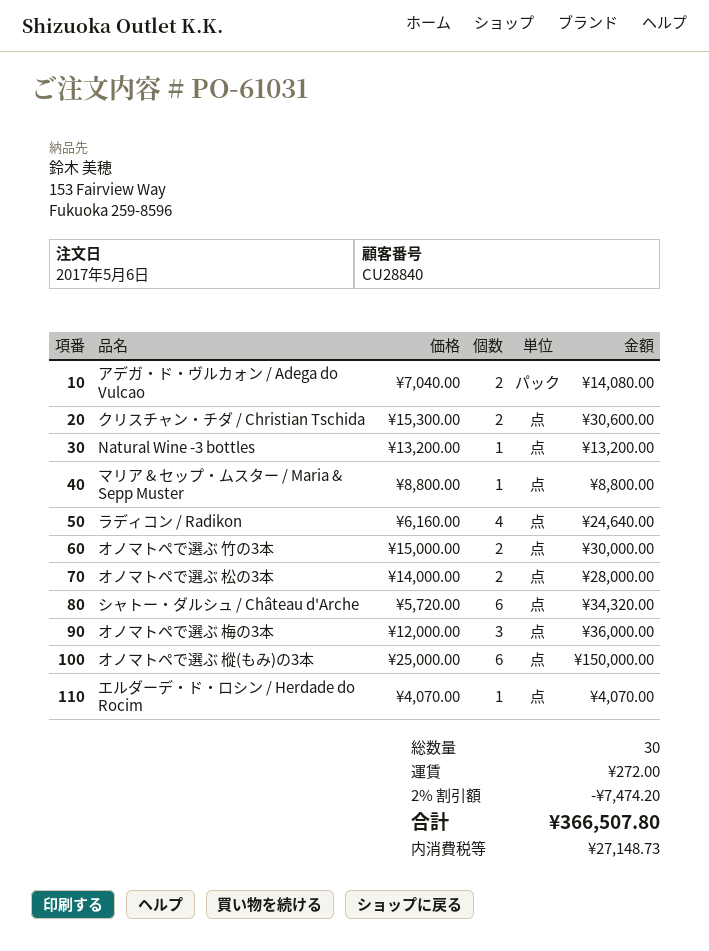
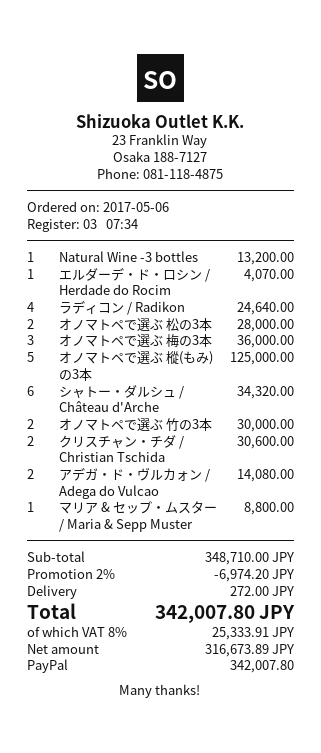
オノマトペで選ぶ 樅(もみ)の3本: 6 for 150000.00 -> 5 for 125000.00
discount: 2% = 7474.20 -> 2% = 6974.20
tax: 27148.73 -> 25333.91
total: 366507.80 -> 342007.80

